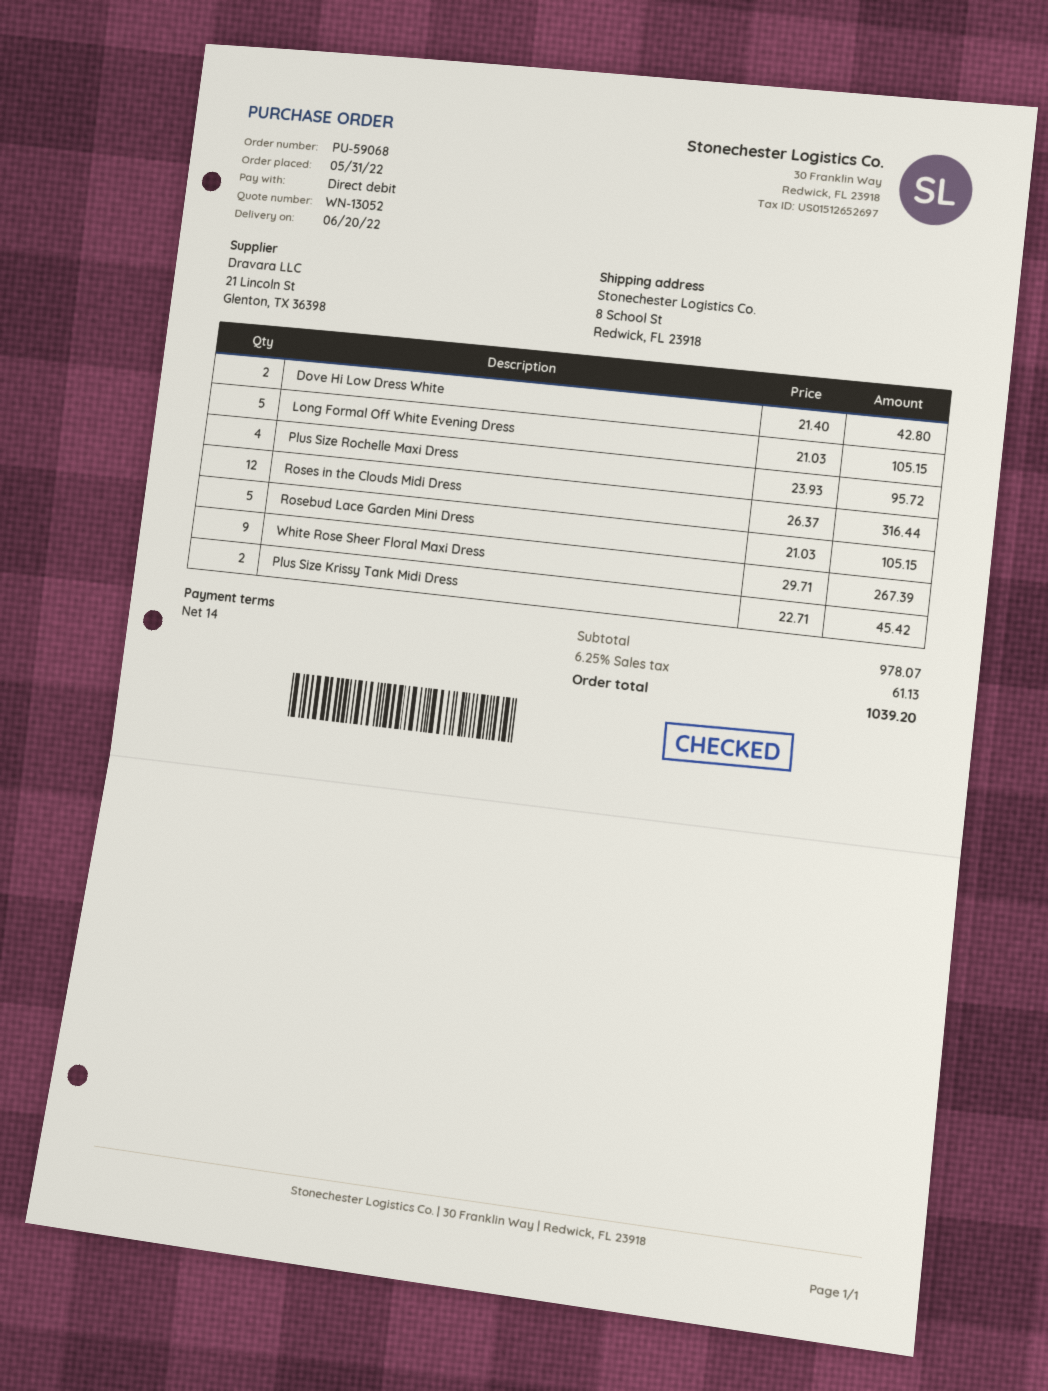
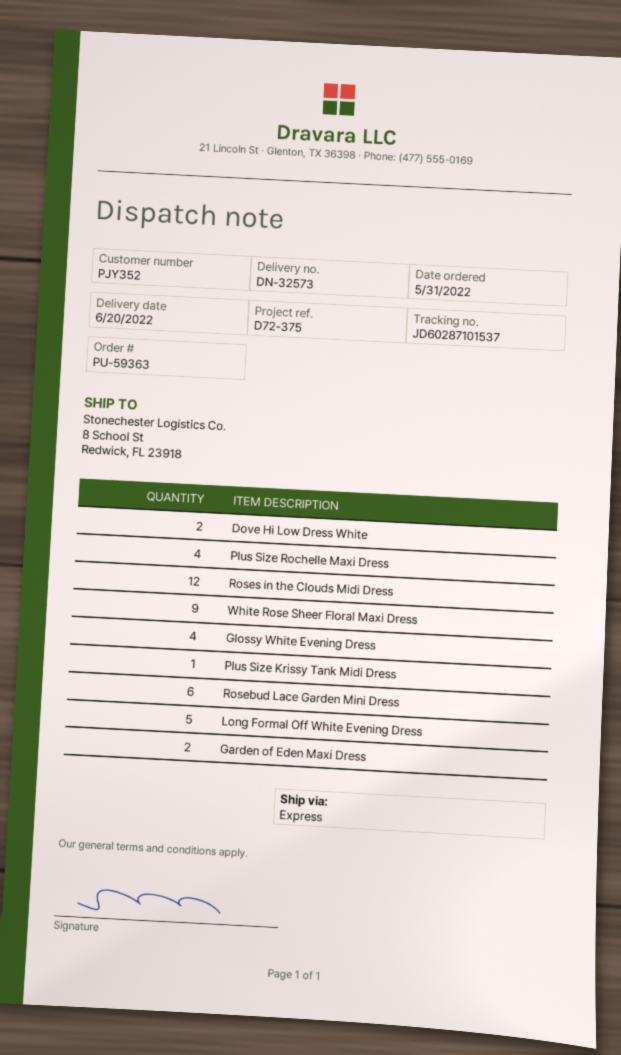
order number: PU-59068 -> PU-59363
Rosebud Lace Garden Mini Dress: 5 -> 6
Plus Size Krissy Tank Midi Dress: 2 -> 1
Glossy White Evening Dress: none -> 4
Garden of Eden Maxi Dress: none -> 2

